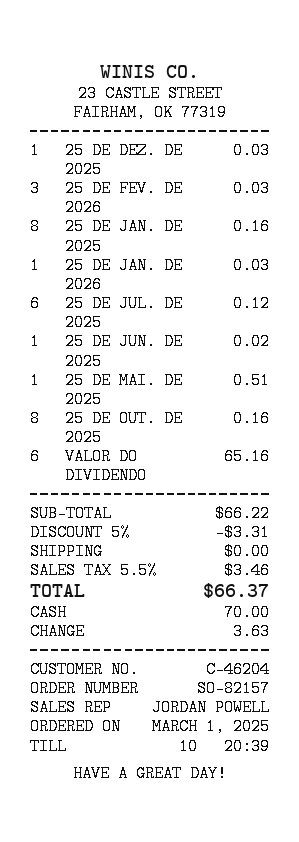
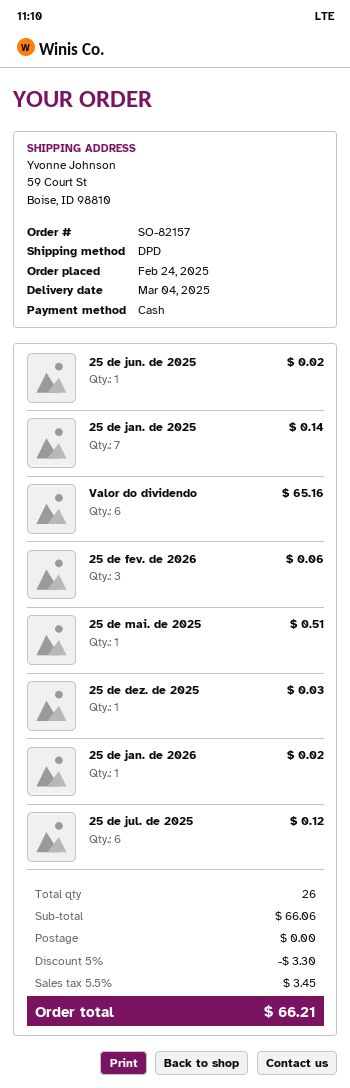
order date: 2025-03-01 -> 2025-02-24
25 DE FEV. DE 2026: 3 for 0.03 -> 3 for 0.06
25 DE JAN. DE 2025: 8 for 0.16 -> 7 for 0.14
25 DE JAN. DE 2026: 1 for 0.03 -> 1 for 0.02
25 DE OUT. DE 2025: 8 for 0.16 -> none
subtotal: 66.22 -> 66.06
discount: 5% = 3.31 -> 5% = 3.30
tax: 5.5% = 3.46 -> 5.5% = 3.45
total: 66.37 -> 66.21

